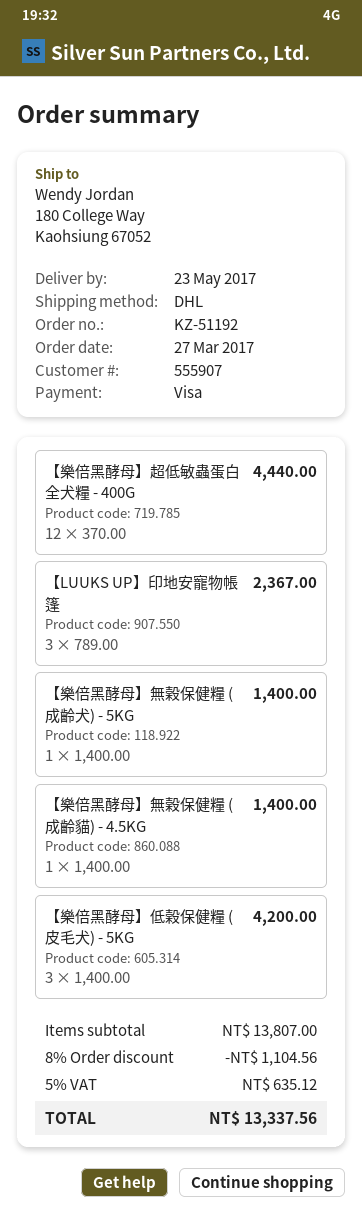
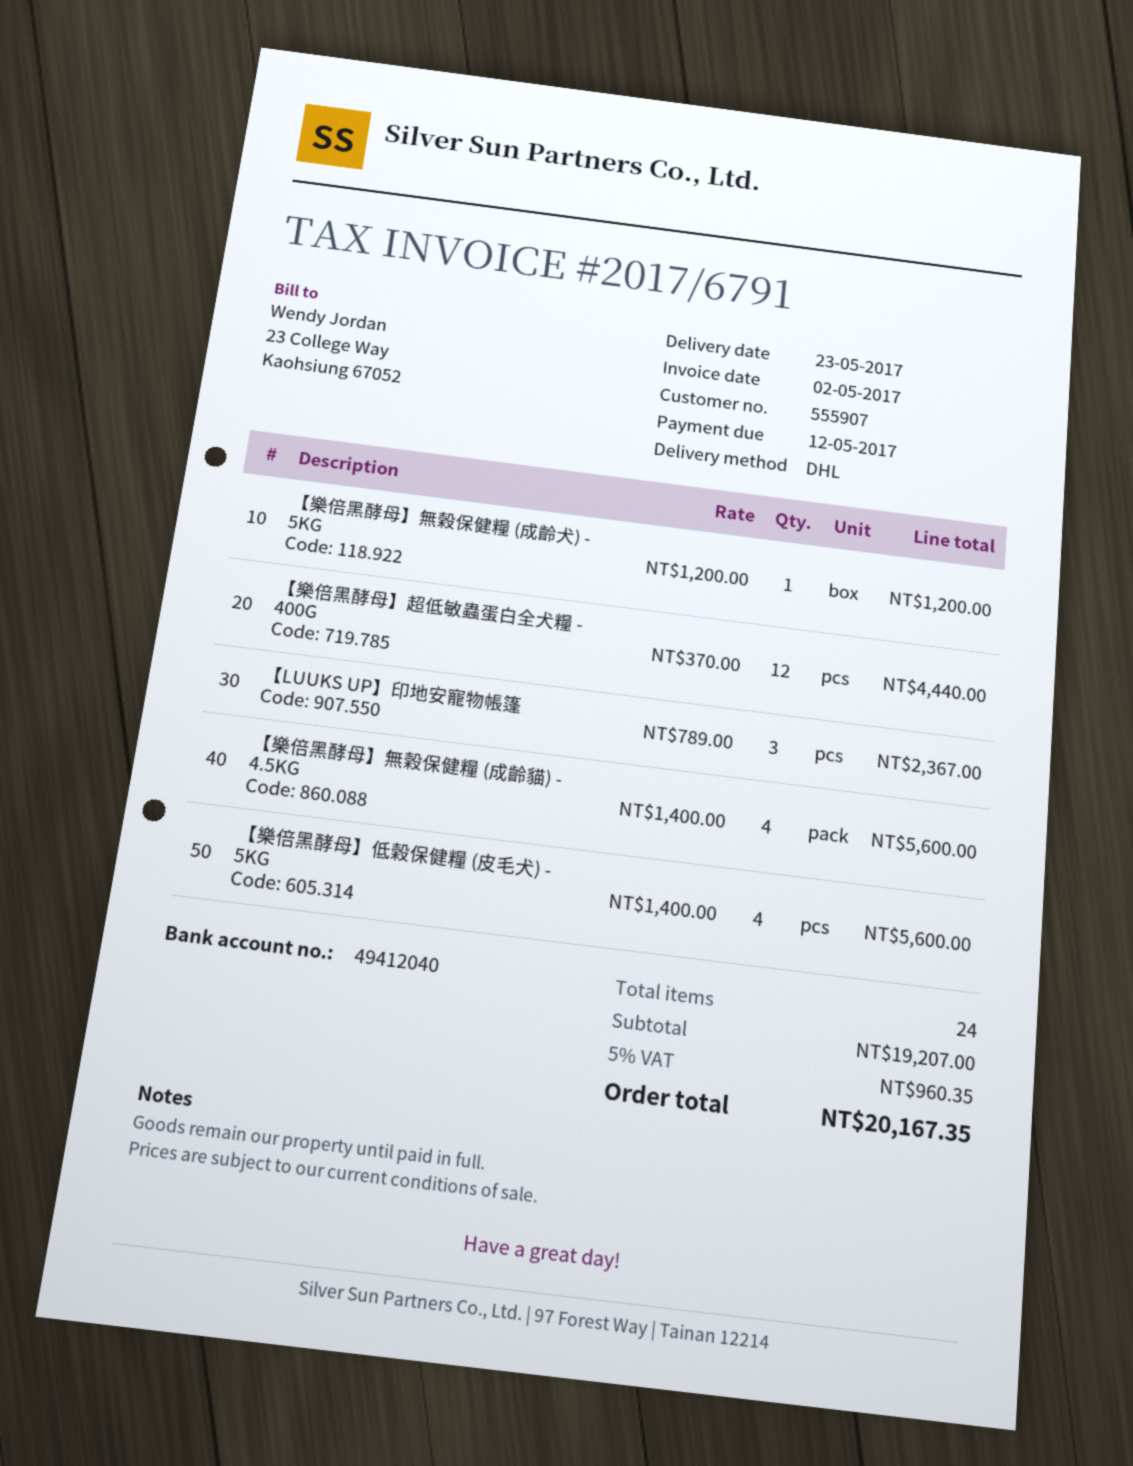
【樂倍黑酵母】無榖保健糧 (成齡犬) - 5KG: 1 x 1400.00 = 1400.00 -> 1 x 1200.00 = 1200.00
【樂倍黑酵母】無榖保健糧 (成齡貓) - 4.5KG: 1 x 1400.00 = 1400.00 -> 4 x 1400.00 = 5600.00
【樂倍黑酵母】低榖保健糧 (皮毛犬) - 5KG: 3 x 1400.00 = 4200.00 -> 4 x 1400.00 = 5600.00
subtotal: 13807.00 -> 19207.00
discount: 8% = 1104.56 -> none
tax: 5% = 635.12 -> 5% = 960.35
total: 13337.56 -> 20167.35

